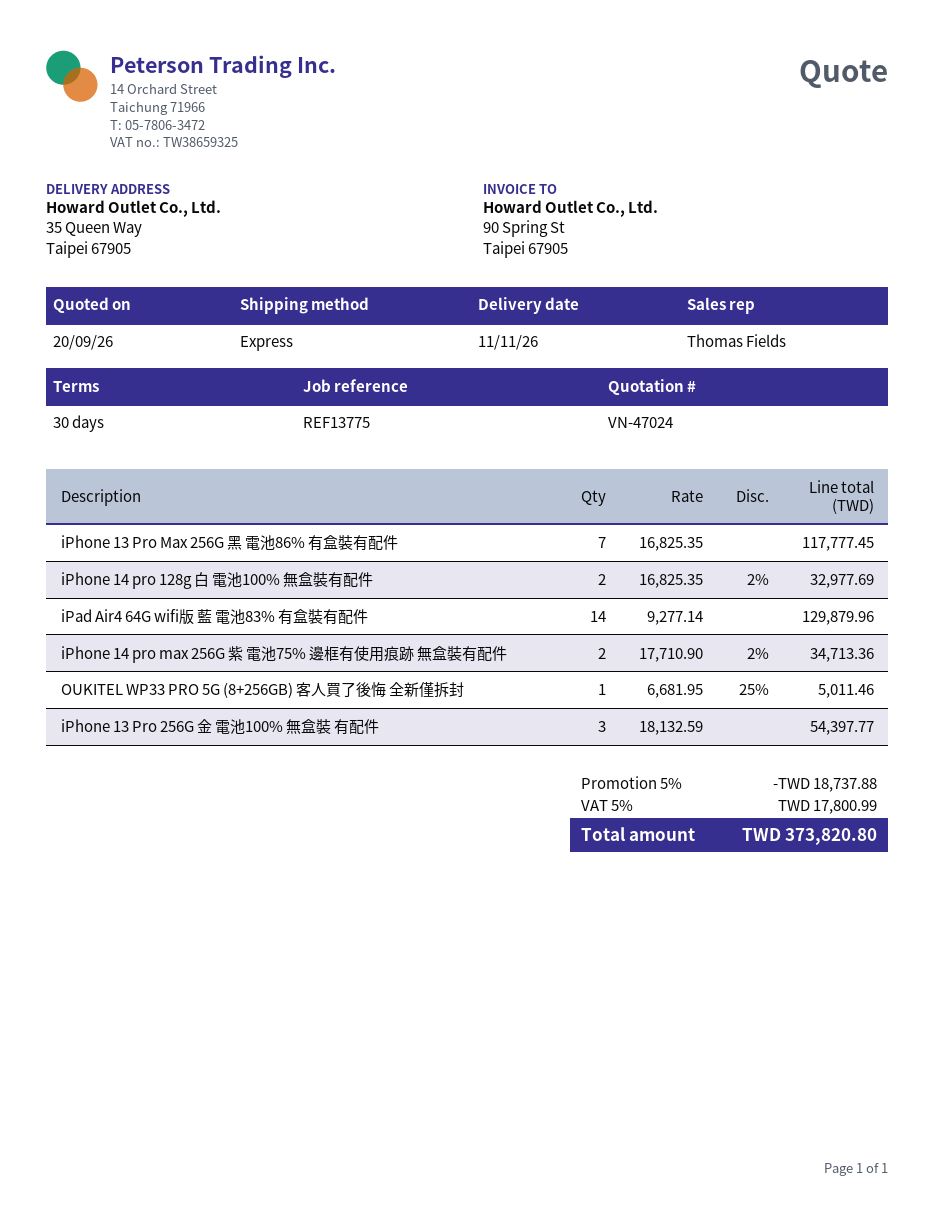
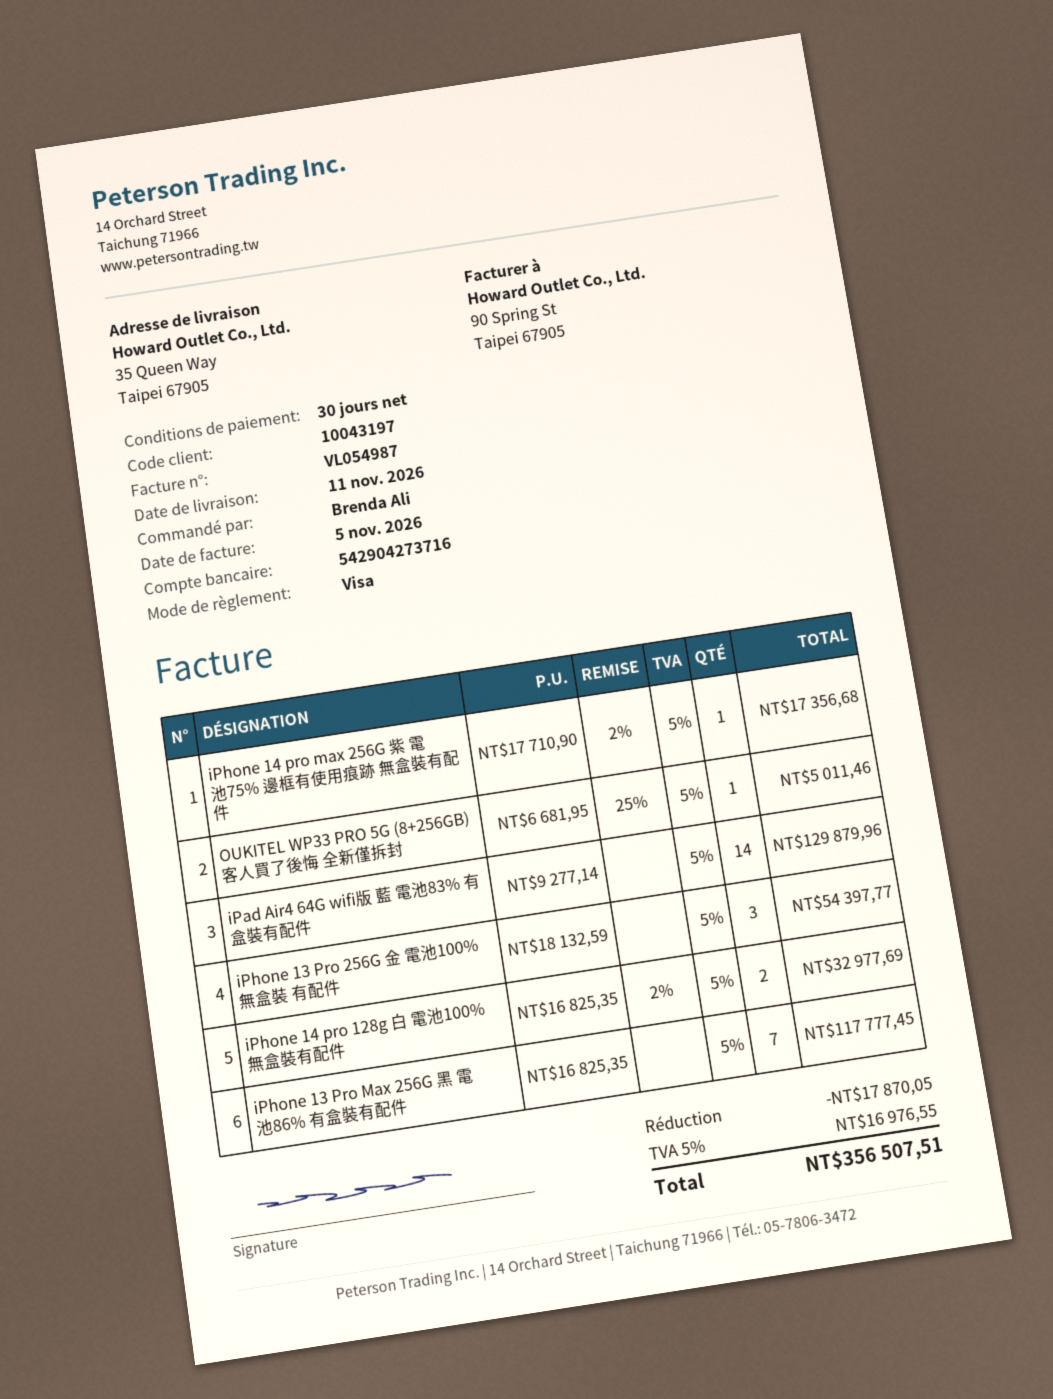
iPhone 14 pro max 256G 紫 電池75% 邊框有使用痕跡 無盒裝有配件: 2 x 17710.90 - 2% = 34713.36 -> 1 x 17710.90 - 2% = 17356.68
discount: 18737.88 -> 17870.05
tax: 5% = 17800.99 -> 5% = 16976.55
total: 373820.80 -> 356507.51

